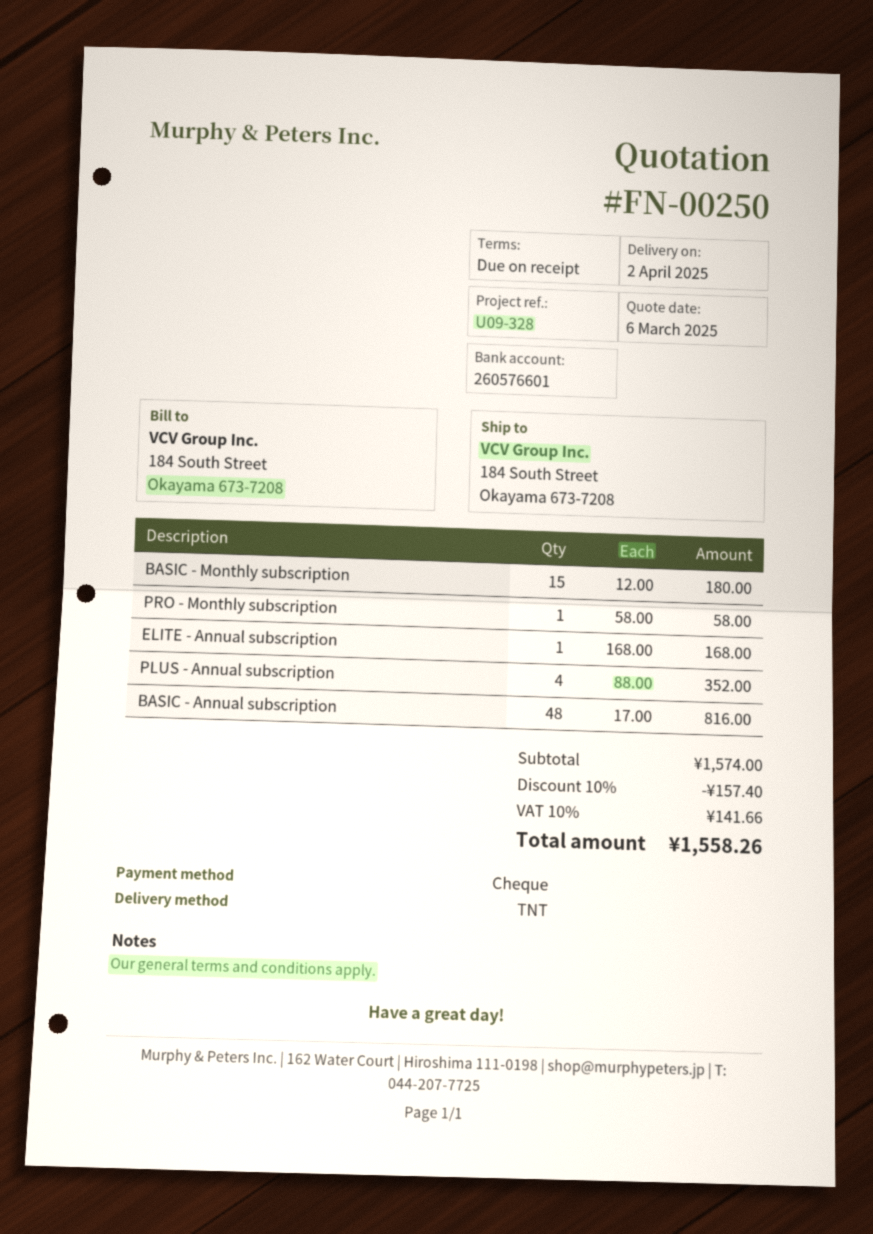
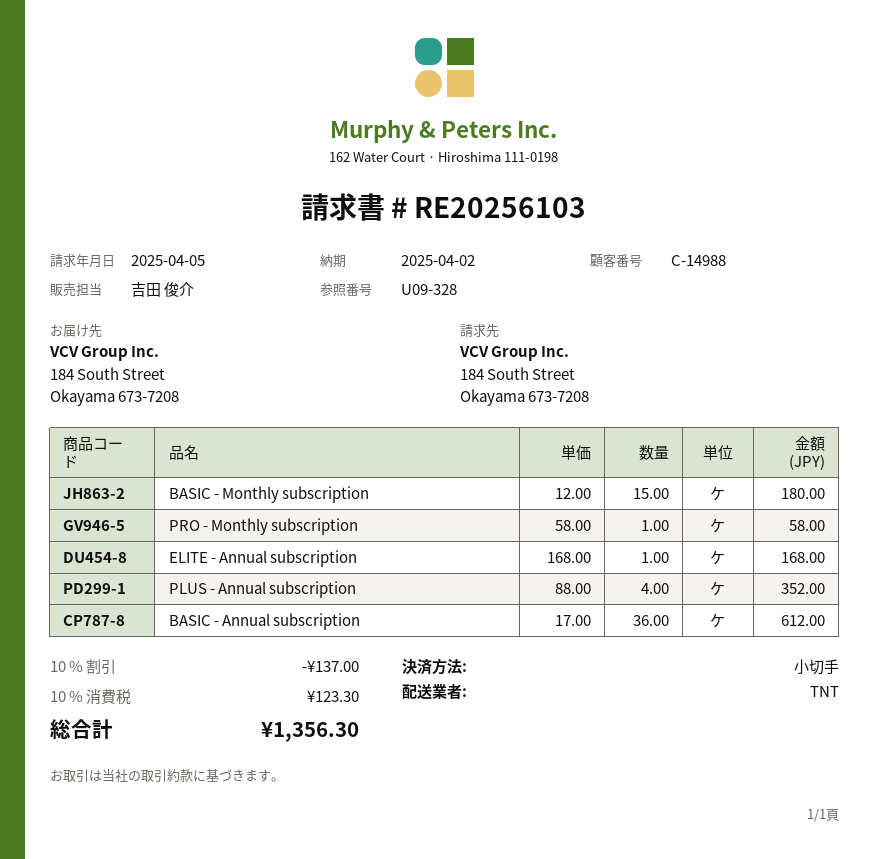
BASIC - Annual subscription: 48 x 17.00 = 816.00 -> 36 x 17.00 = 612.00
discount: 10% = 157.40 -> 10% = 137.00
tax: 10% = 141.66 -> 10% = 123.30
total: 1558.26 -> 1356.30

